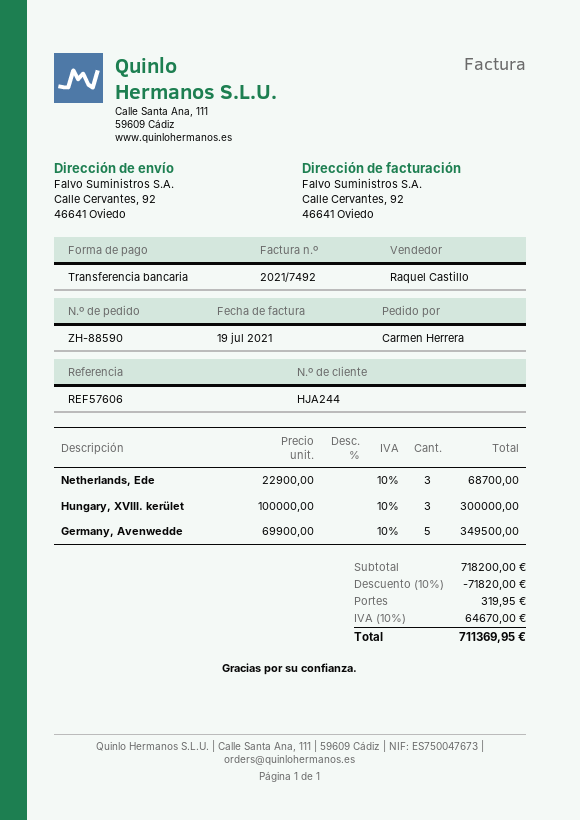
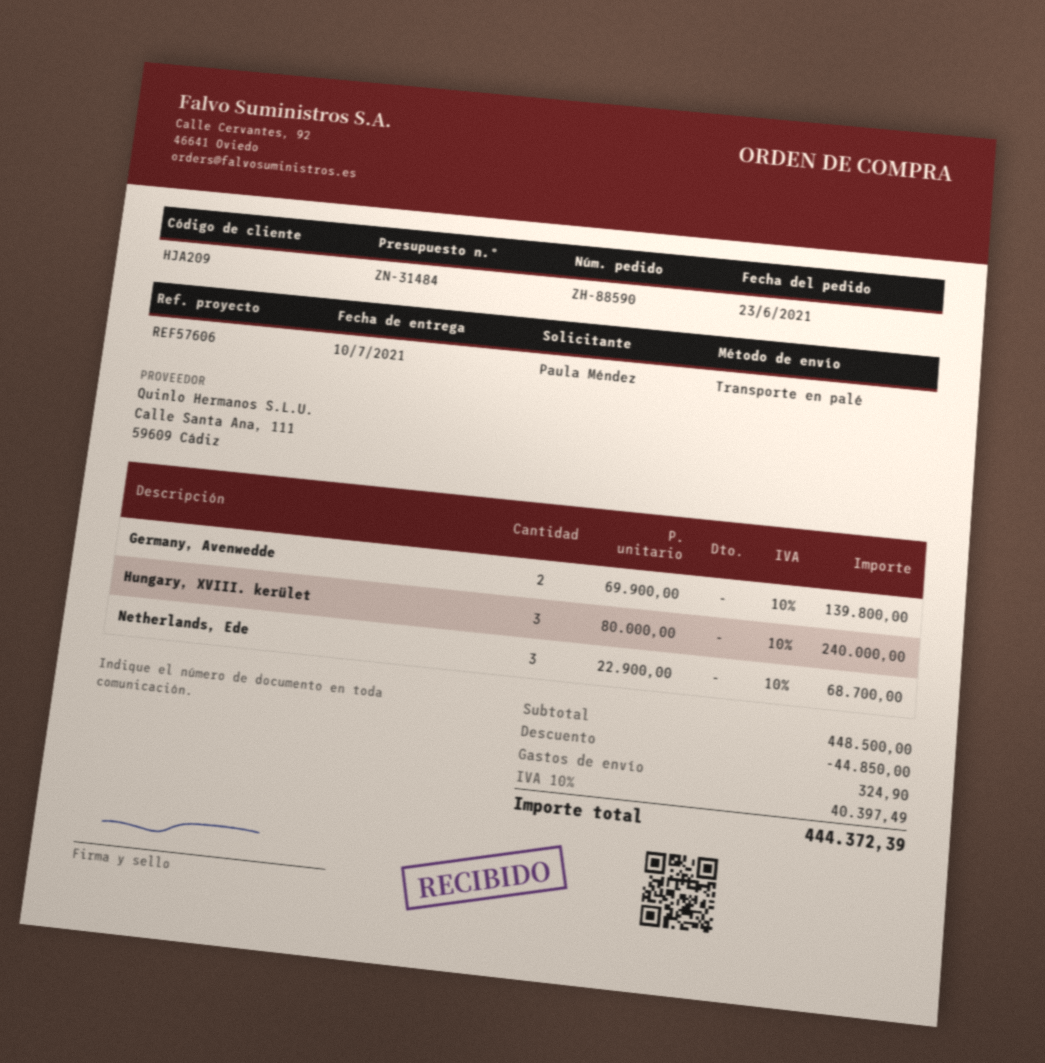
customer number: HJA244 -> HJA209
ordered by: Carmen Herrera -> Paula Méndez
Hungary, XVIII. kerület: 3 x 100000.00 = 300000.00 -> 3 x 80000.00 = 240000.00
Germany, Avenwedde: 5 x 69900.00 = 349500.00 -> 2 x 69900.00 = 139800.00
subtotal: 718200.00 -> 448500.00
discount: 71820.00 -> 44850.00
shipping: 319.95 -> 324.90
tax: 10% = 64670.00 -> 10% = 40397.49
total: 711369.95 -> 444372.39

